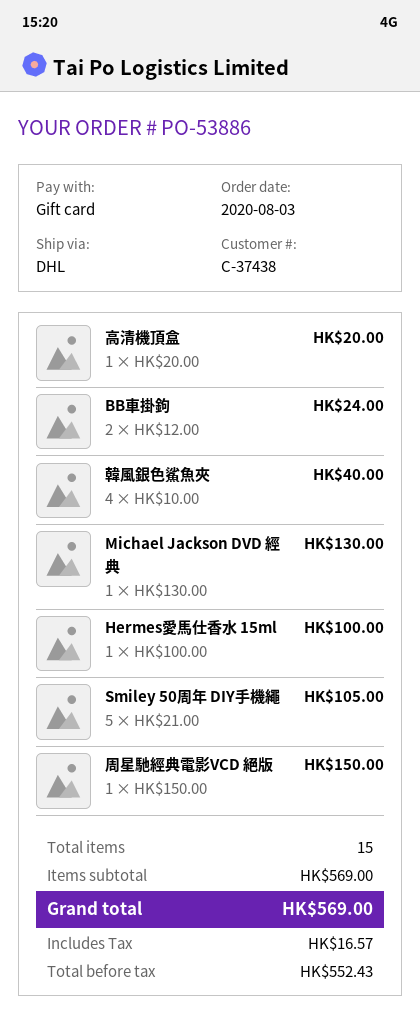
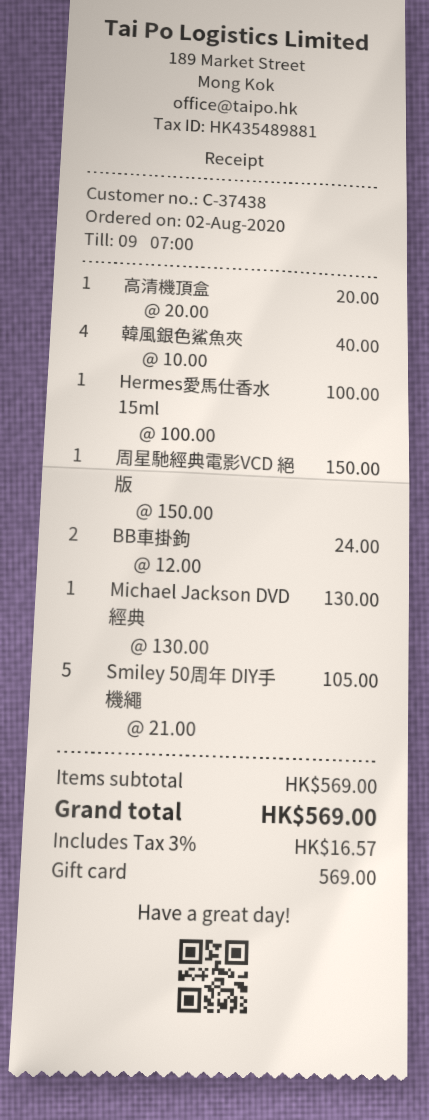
order date: 2020-08-03 -> 2020-08-02

